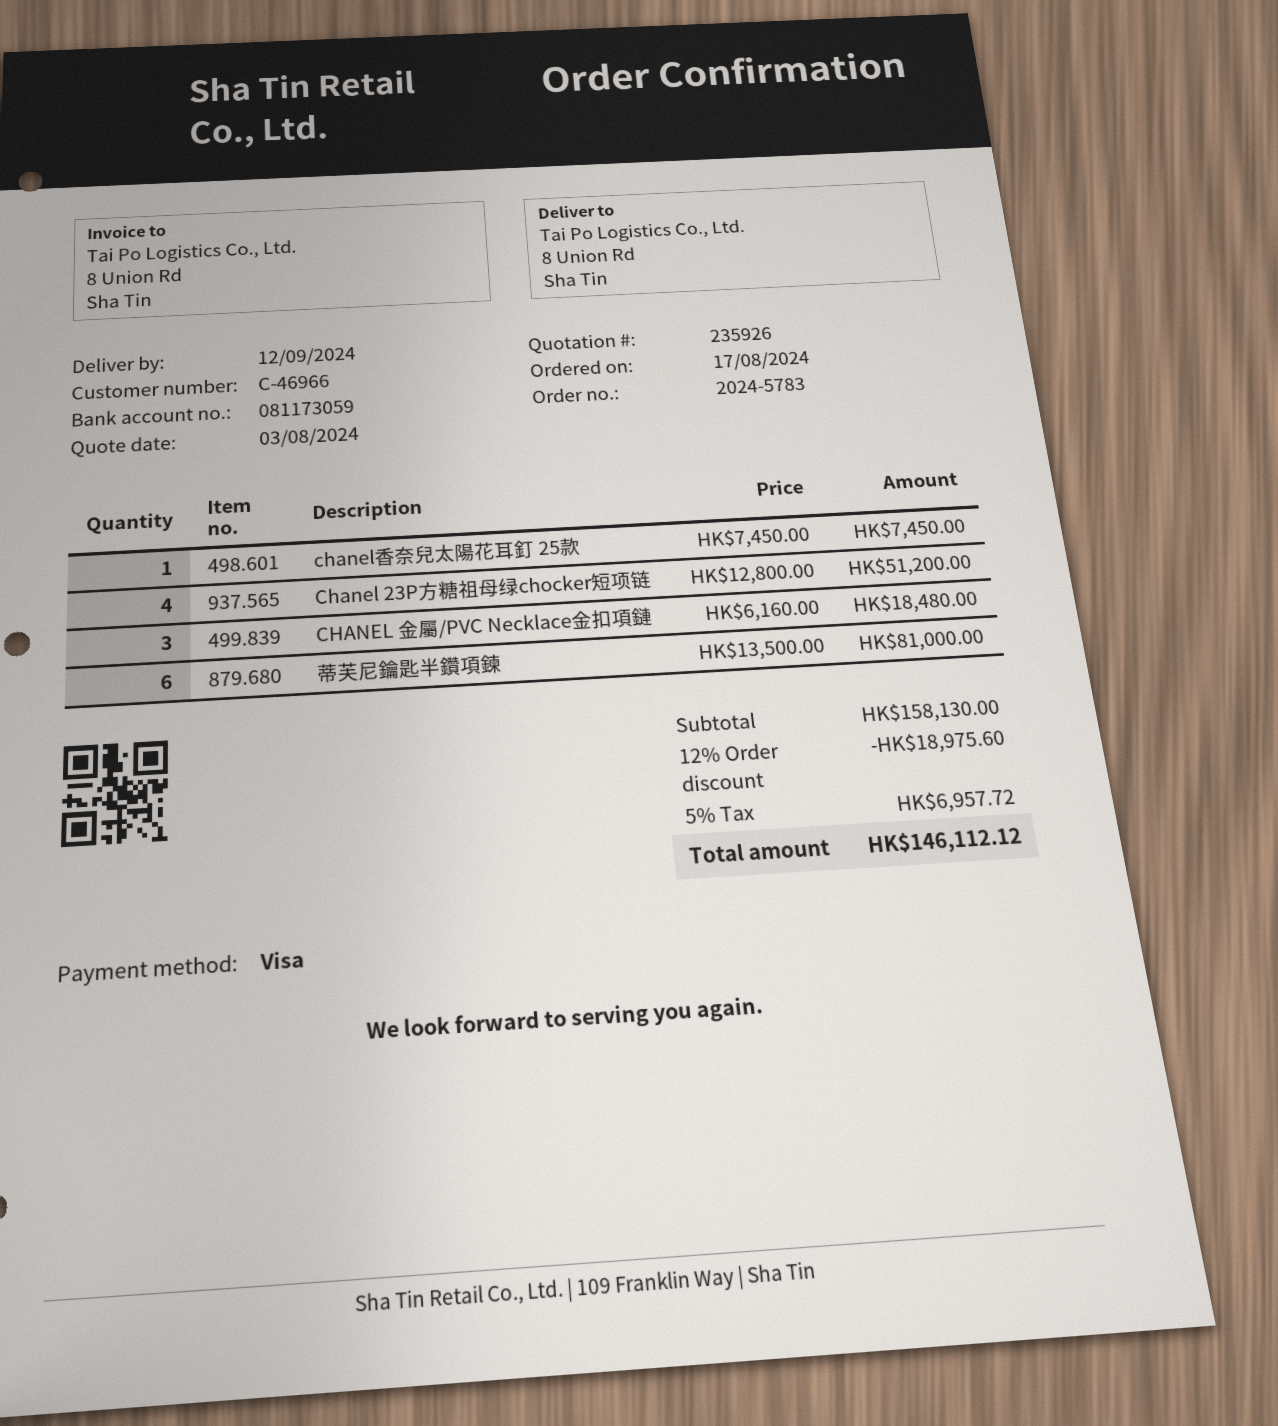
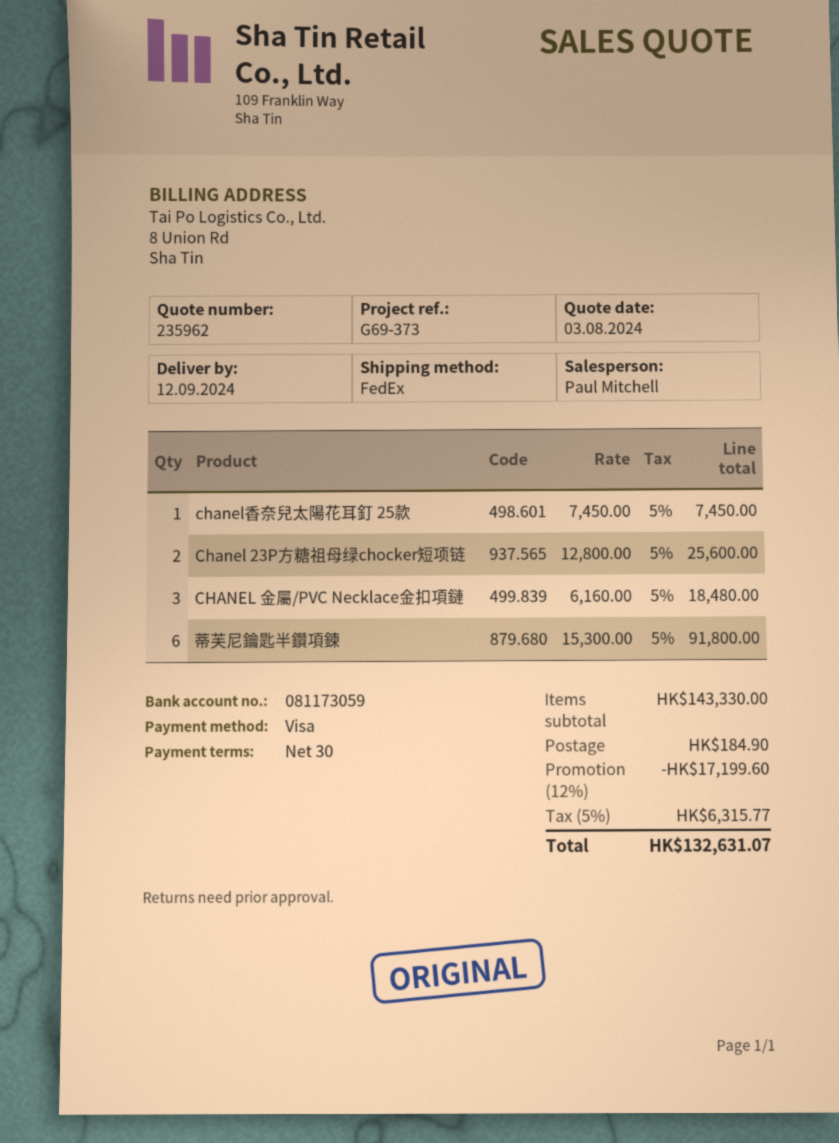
quote number: 235926 -> 235962
Chanel 23P方糖祖母绿chocker短项链: 4 x 12800.00 = 51200.00 -> 2 x 12800.00 = 25600.00
蒂芙尼鑰匙半鑽項鍊: 6 x 13500.00 = 81000.00 -> 6 x 15300.00 = 91800.00
subtotal: 158130.00 -> 143330.00
discount: 12% = 18975.60 -> 12% = 17199.60
shipping: none -> 184.90
tax: 5% = 6957.72 -> 5% = 6315.77
total: 146112.12 -> 132631.07

